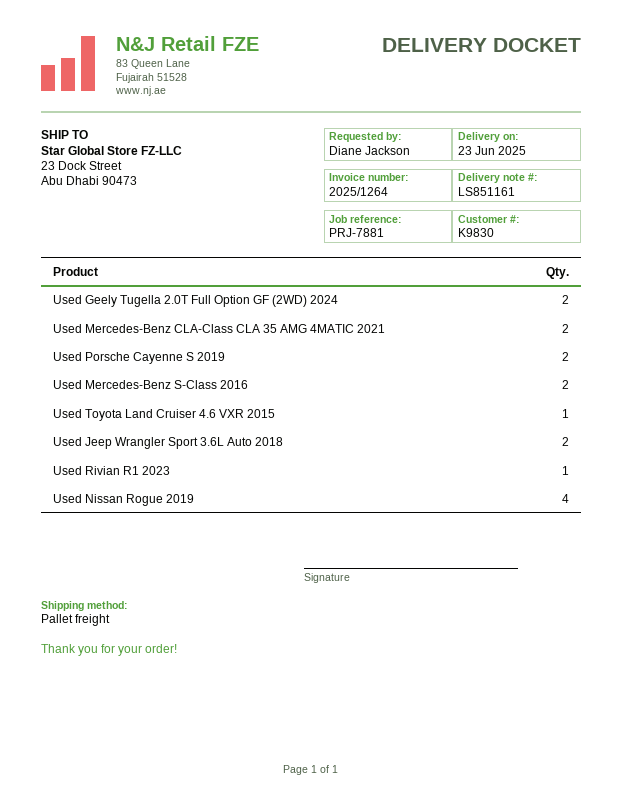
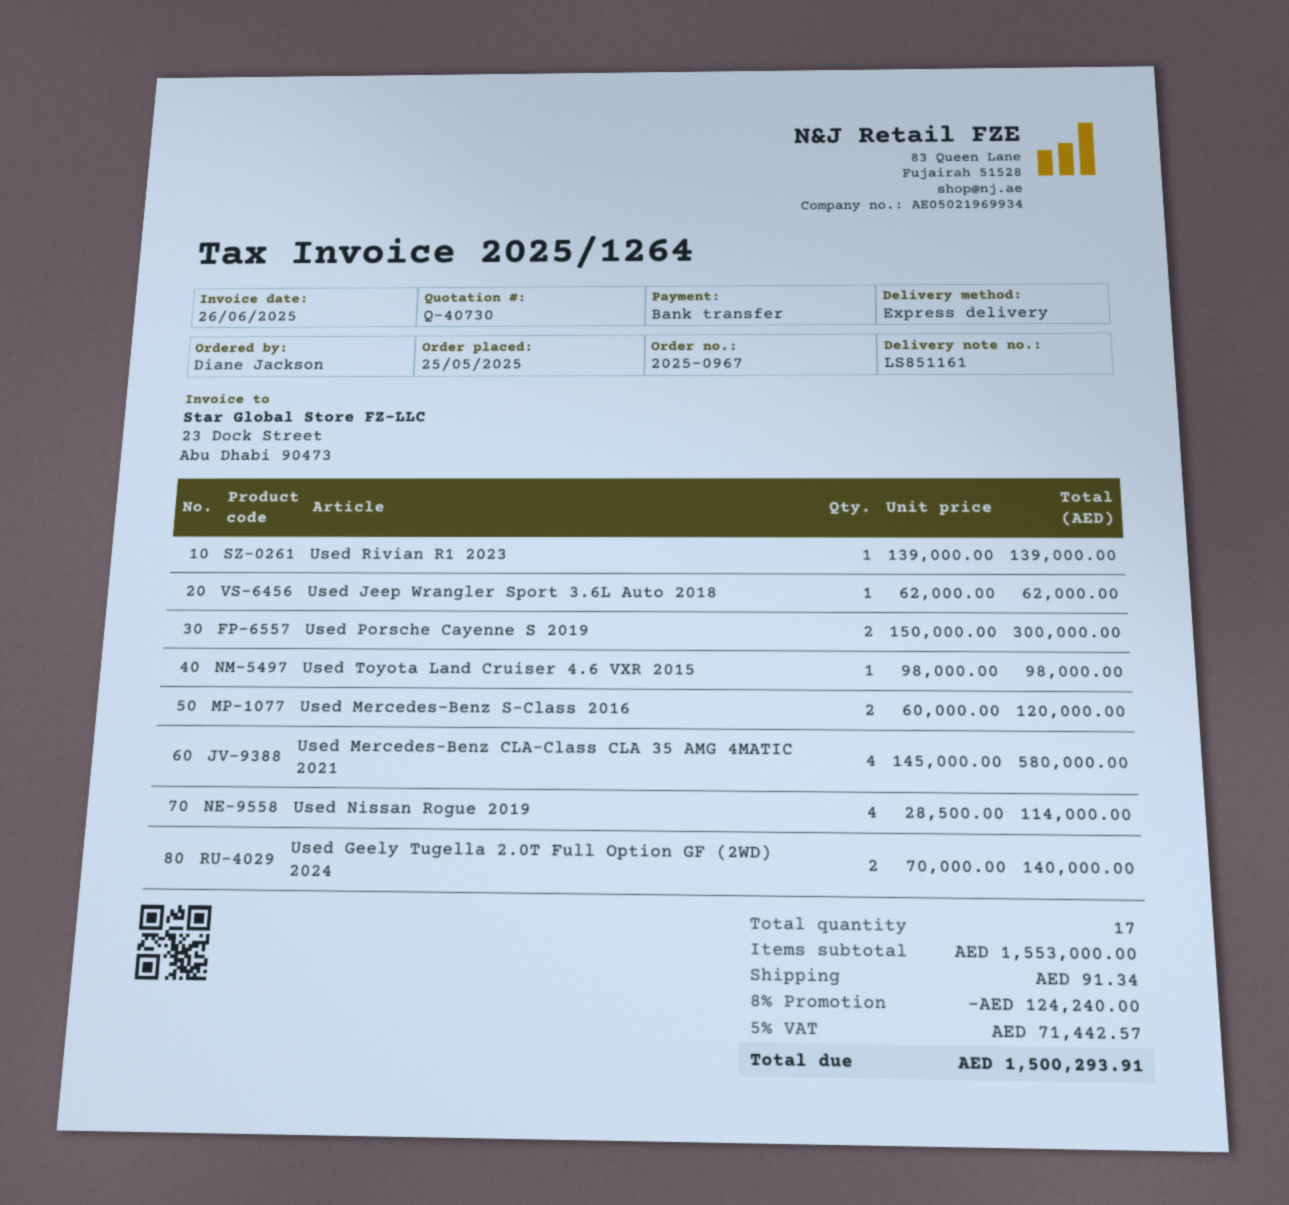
shipping method: pallet freight -> express
Used Mercedes-Benz CLA-Class CLA 35 AMG 4MATIC 2021: 2 -> 4
Used Jeep Wrangler Sport 3.6L Auto 2018: 2 -> 1

